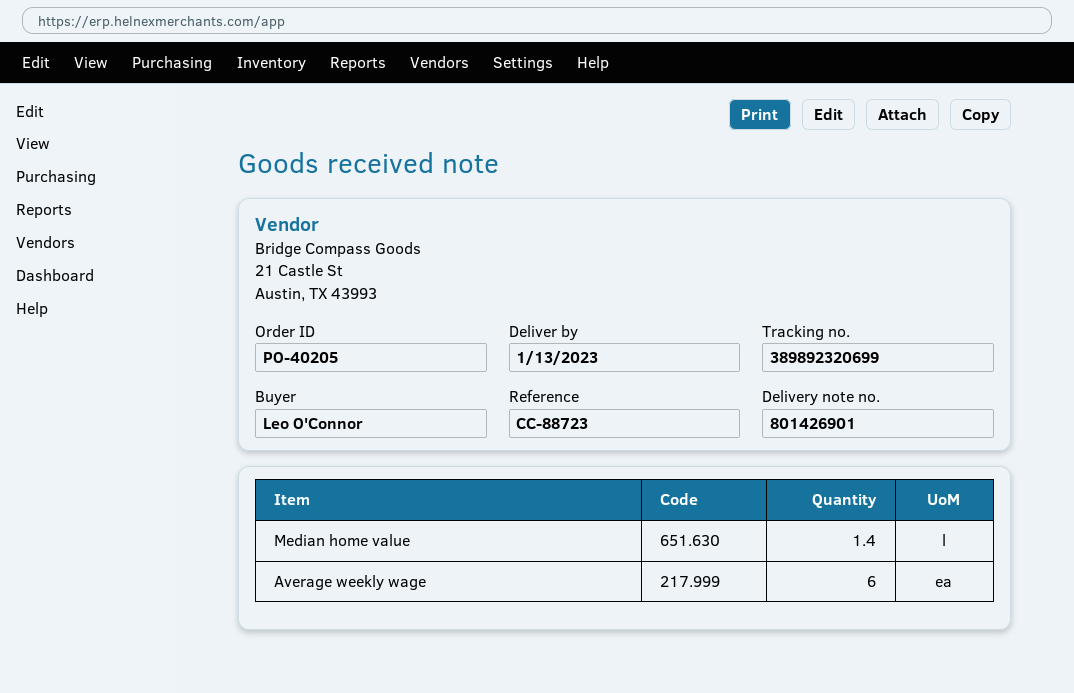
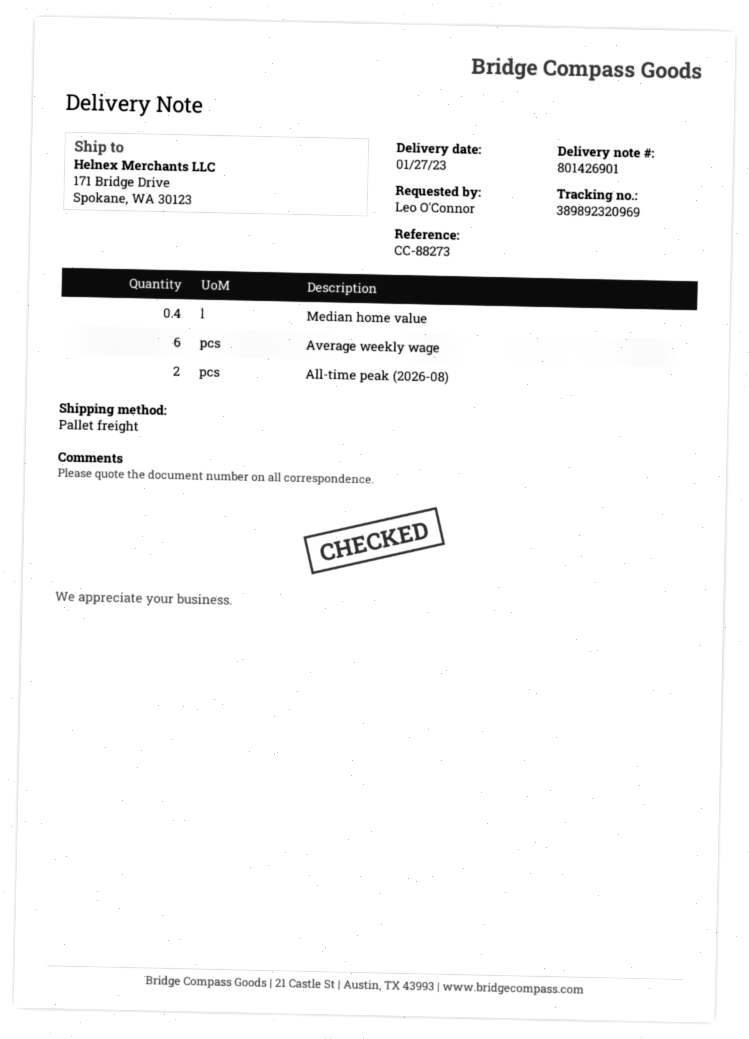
delivery date: 2023-01-13 -> 2023-01-27
reference: CC-88723 -> CC-88273
tracking number: 389892320699 -> 389892320969
Median home value: 1.4 -> 0.4
All-time peak (2026-08): none -> 2

